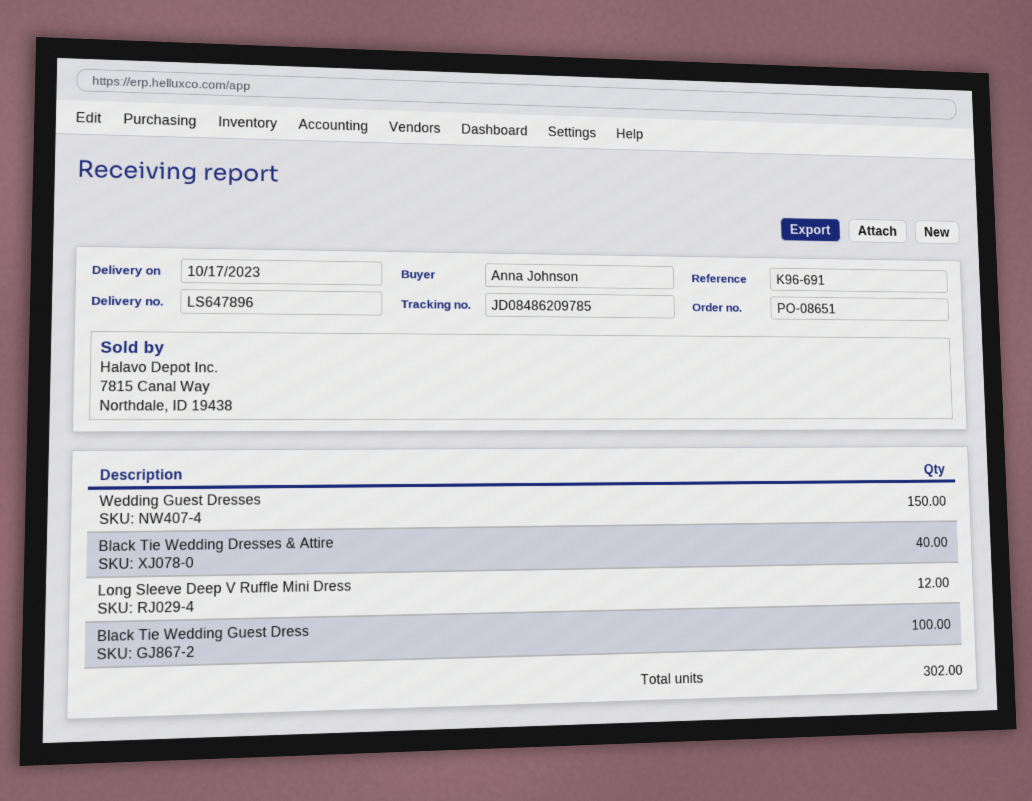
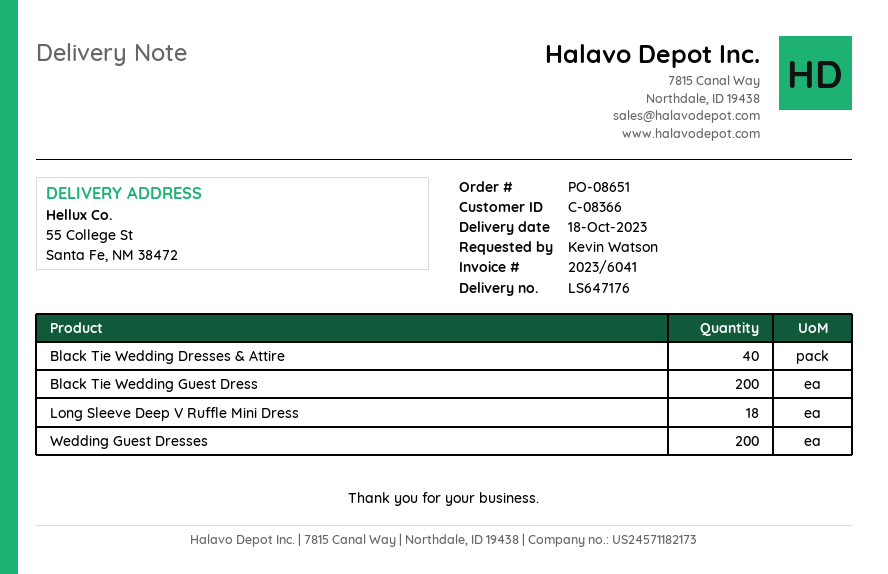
delivery note number: LS647896 -> LS647176
delivery date: 2023-10-17 -> 2023-10-18
ordered by: Anna Johnson -> Kevin Watson
Wedding Guest Dresses: 150 -> 200
Long Sleeve Deep V Ruffle Mini Dress: 12 -> 18
Black Tie Wedding Guest Dress: 100 -> 200

